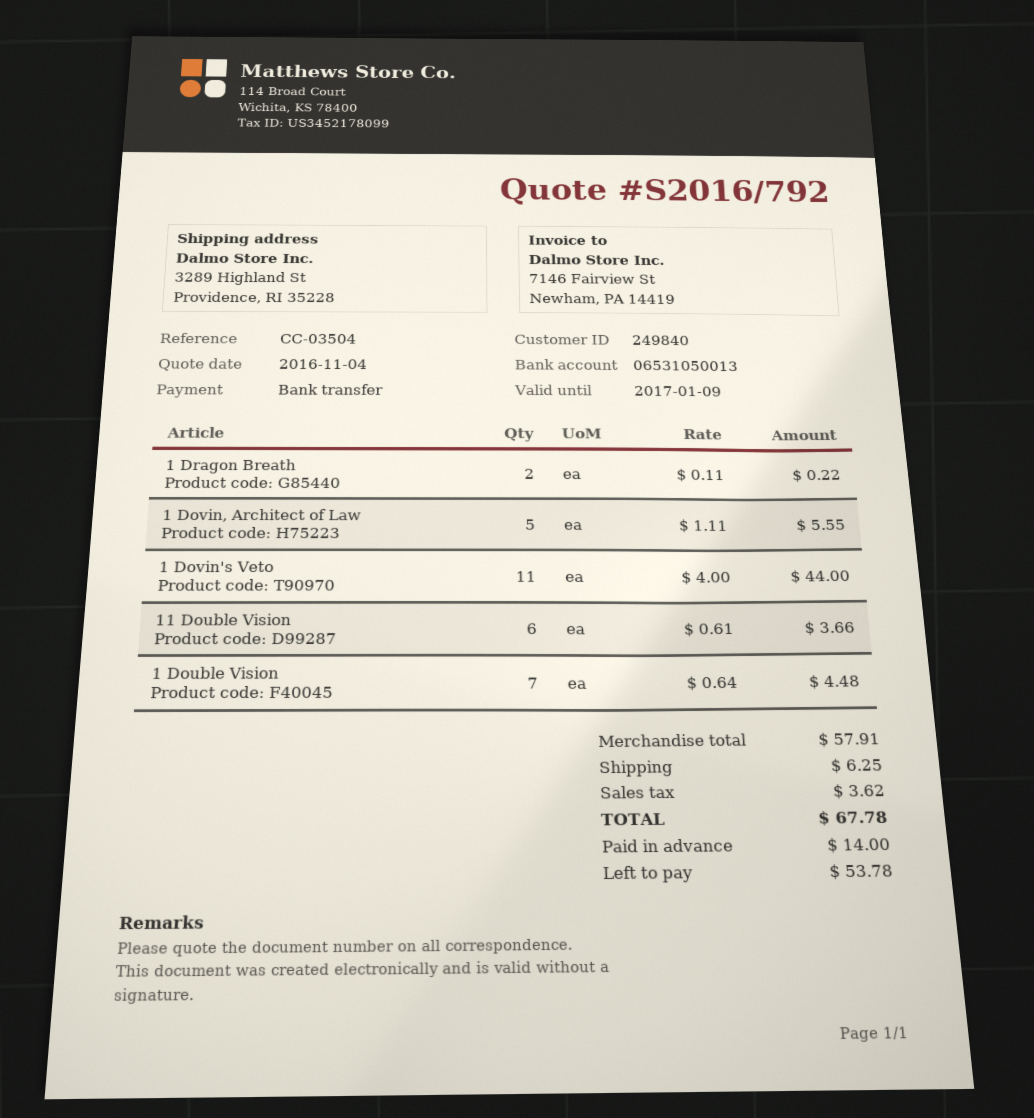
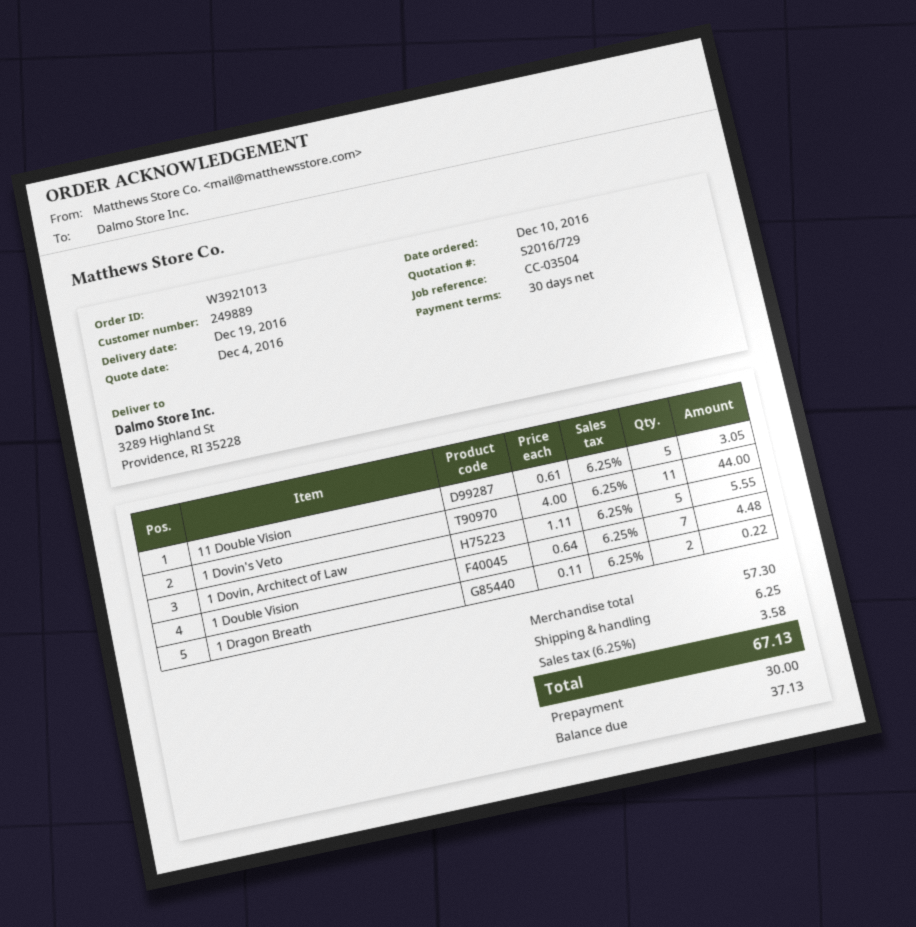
quote number: S2016/792 -> S2016/729
quote date: 2016-11-04 -> 2016-12-04
customer number: 249840 -> 249889
11 Double Vision: 6 x 0.61 = 3.66 -> 5 x 0.61 = 3.05
subtotal: 57.91 -> 57.30
tax: 3.62 -> 3.58
total: 67.78 -> 67.13
deposit: 14.00 -> 30.00
balance: 53.78 -> 37.13

